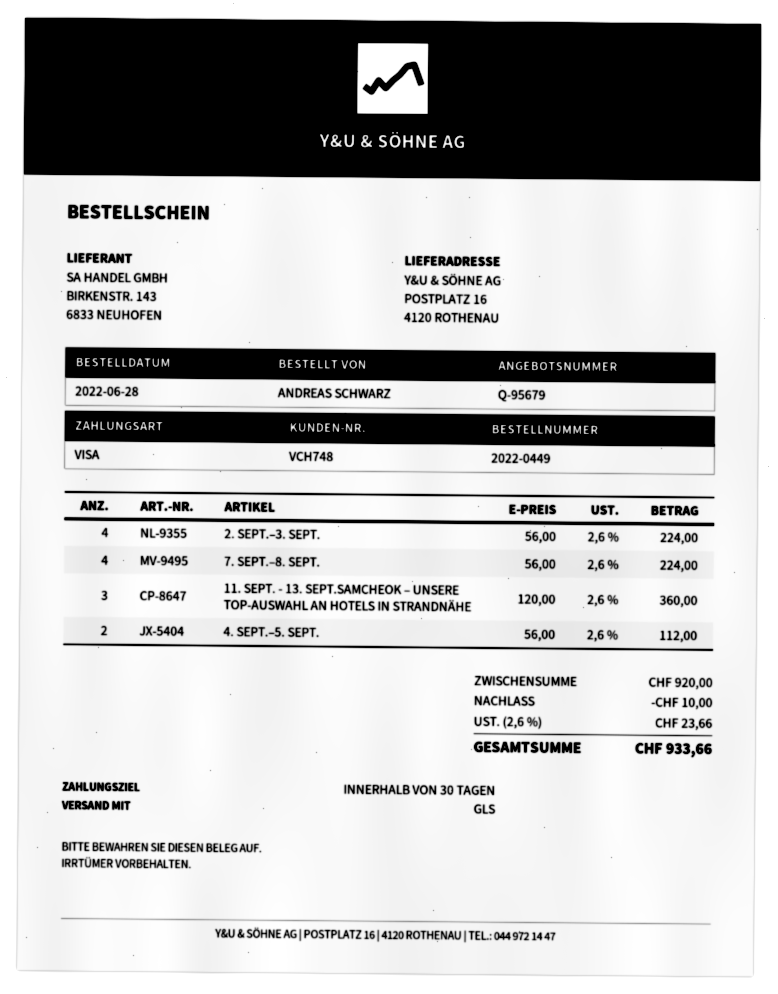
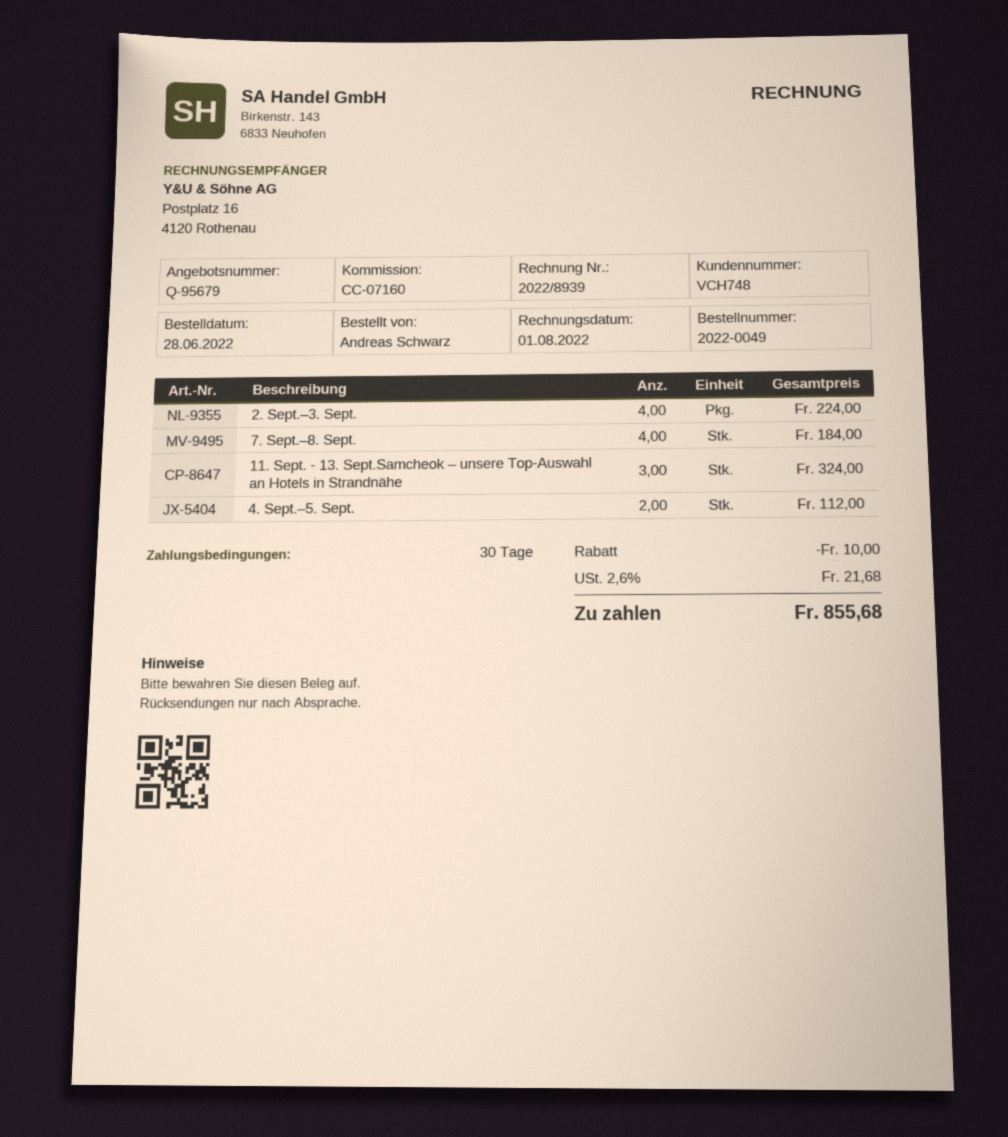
order number: 2022-0449 -> 2022-0049
7. SEPT.–8. SEPT.: 4 for 224.00 -> 4 for 184.00
11. SEPT. - 13. SEPT.SAMCHEOK – UNSERE TOP-AUSWAHL AN HOTELS IN STRANDNÄHE: 3 for 360.00 -> 3 for 324.00
tax: 2.6% = 23.66 -> 2.6% = 21.68
total: 933.66 -> 855.68

